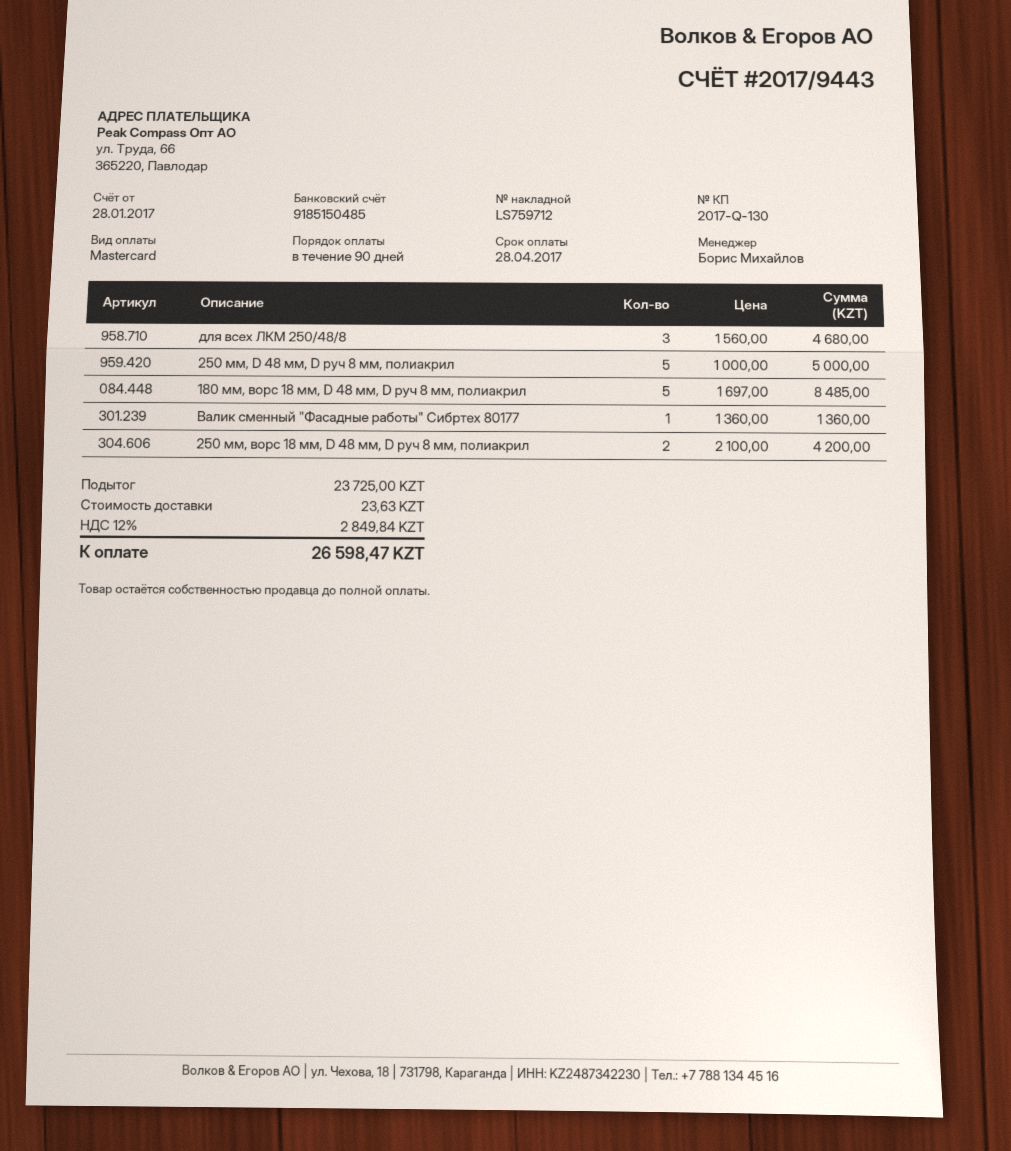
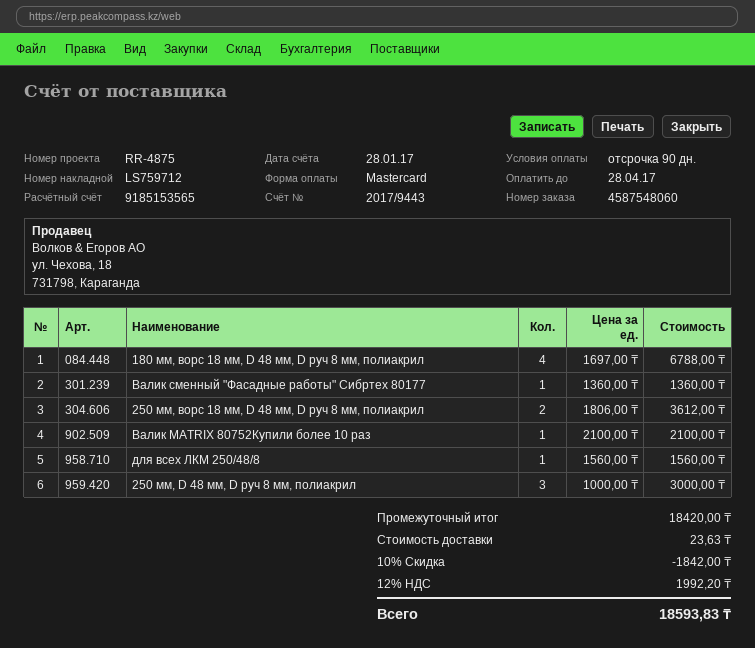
bank account: 9185150485 -> 9185153565
для всех ЛКМ 250/48/8: 3 x 1560.00 = 4680.00 -> 1 x 1560.00 = 1560.00
250 мм, D 48 мм, D руч 8 мм, полиакрил: 5 x 1000.00 = 5000.00 -> 3 x 1000.00 = 3000.00
180 мм, ворс 18 мм, D 48 мм, D руч 8 мм, полиакрил: 5 x 1697.00 = 8485.00 -> 4 x 1697.00 = 6788.00
250 мм, ворс 18 мм, D 48 мм, D руч 8 мм, полиакрил: 2 x 2100.00 = 4200.00 -> 2 x 1806.00 = 3612.00
Валик MATRIX 80752Купили более 10 раз: none -> 1 x 2100.00 = 2100.00
subtotal: 23725.00 -> 18420.00
discount: none -> 10% = 1842.00
tax: 12% = 2849.84 -> 12% = 1992.20
total: 26598.47 -> 18593.83

